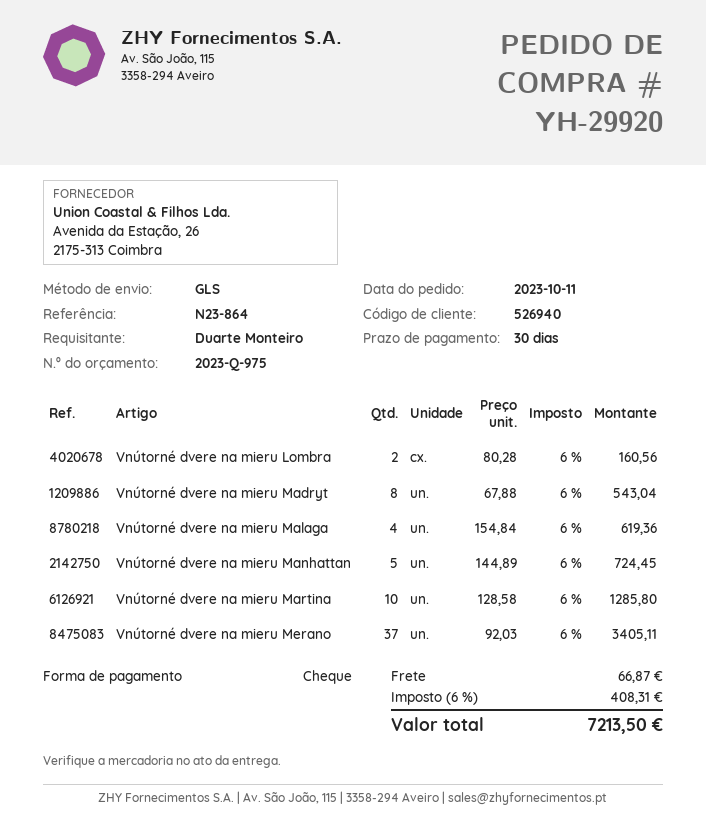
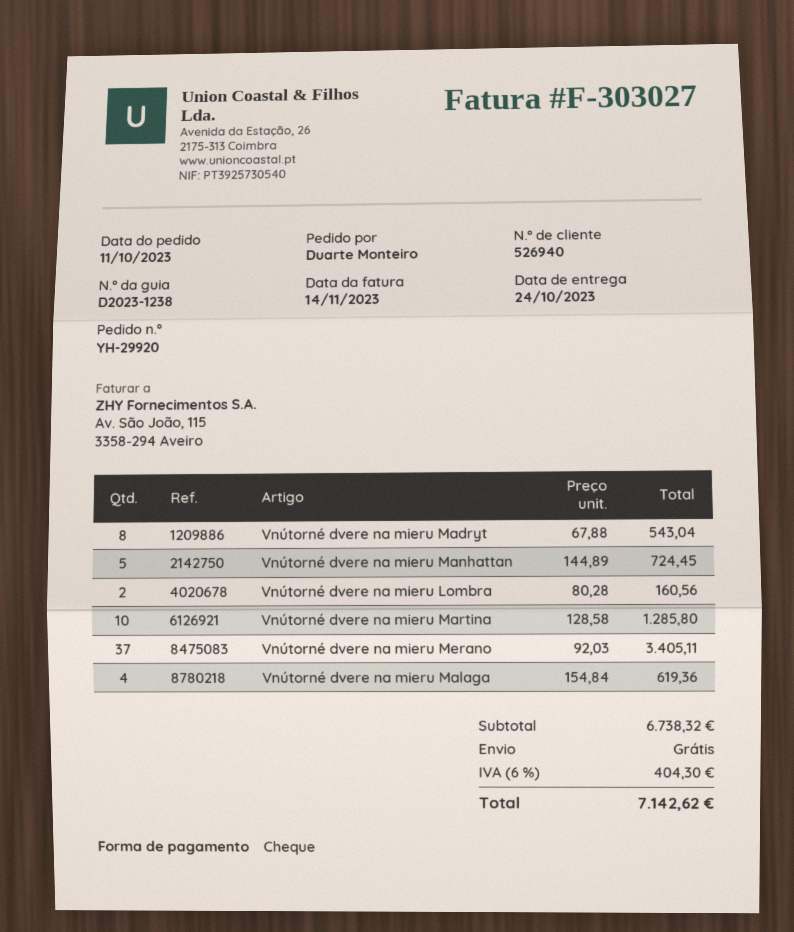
shipping: 66.87 -> 0.00
tax: 6% = 408.31 -> 6% = 404.30
total: 7213.50 -> 7142.62

